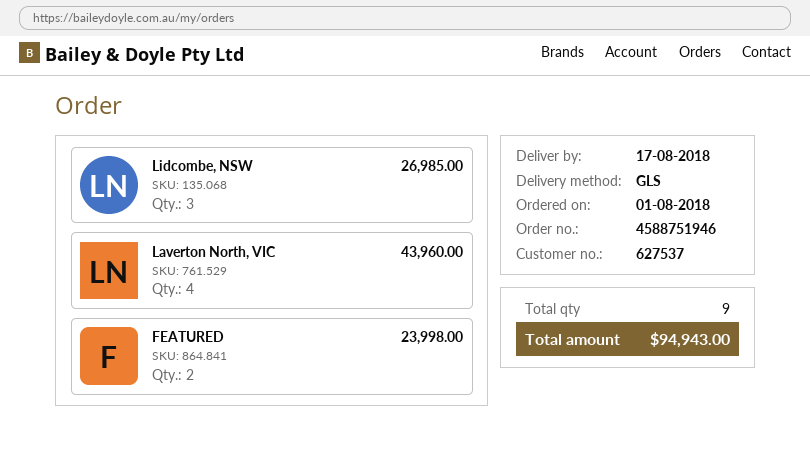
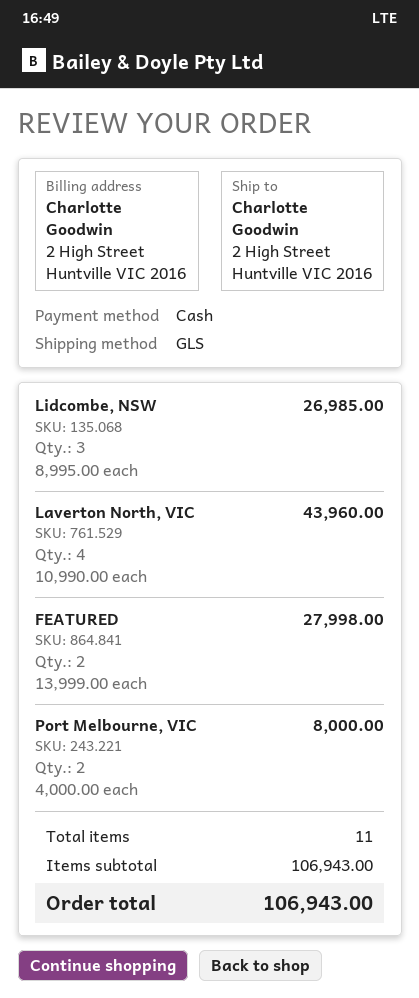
FEATURED: 2 for 23998.00 -> 2 for 27998.00
Port Melbourne, VIC: none -> 2 for 8000.00
total quantity: 9 -> 11
total: 94943.00 -> 106943.00

